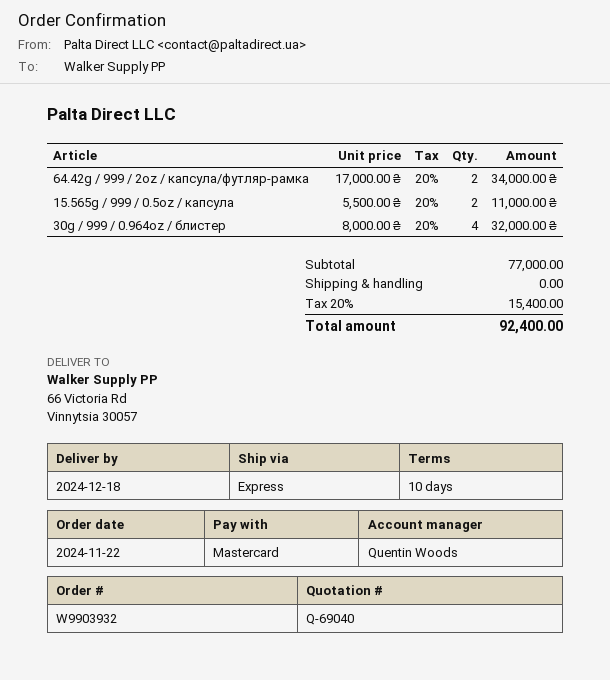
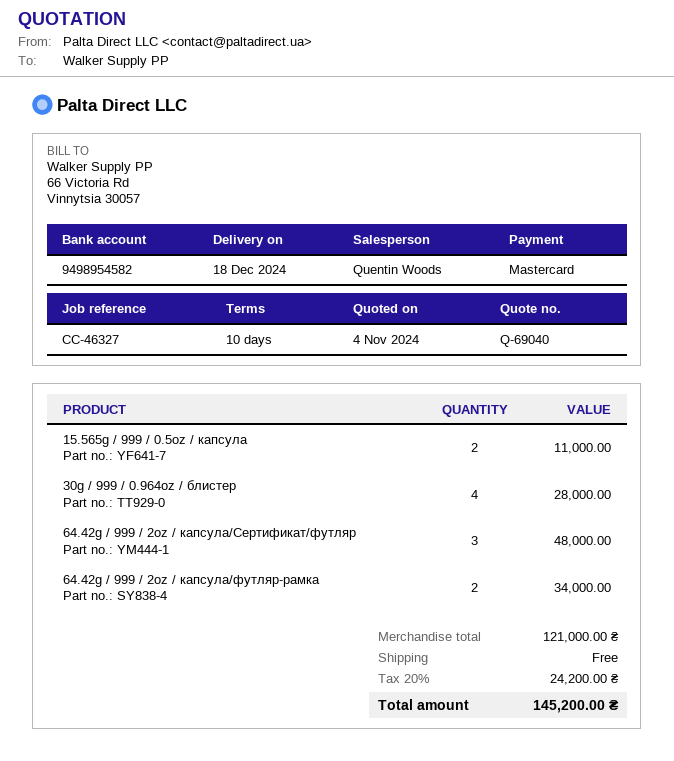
30g / 999 / 0.964oz / блистер: 4 for 32000.00 -> 4 for 28000.00
64.42g / 999 / 2oz / капсула/Сертификат/футляр: none -> 3 for 48000.00
subtotal: 77000.00 -> 121000.00
tax: 20% = 15400.00 -> 20% = 24200.00
total: 92400.00 -> 145200.00

